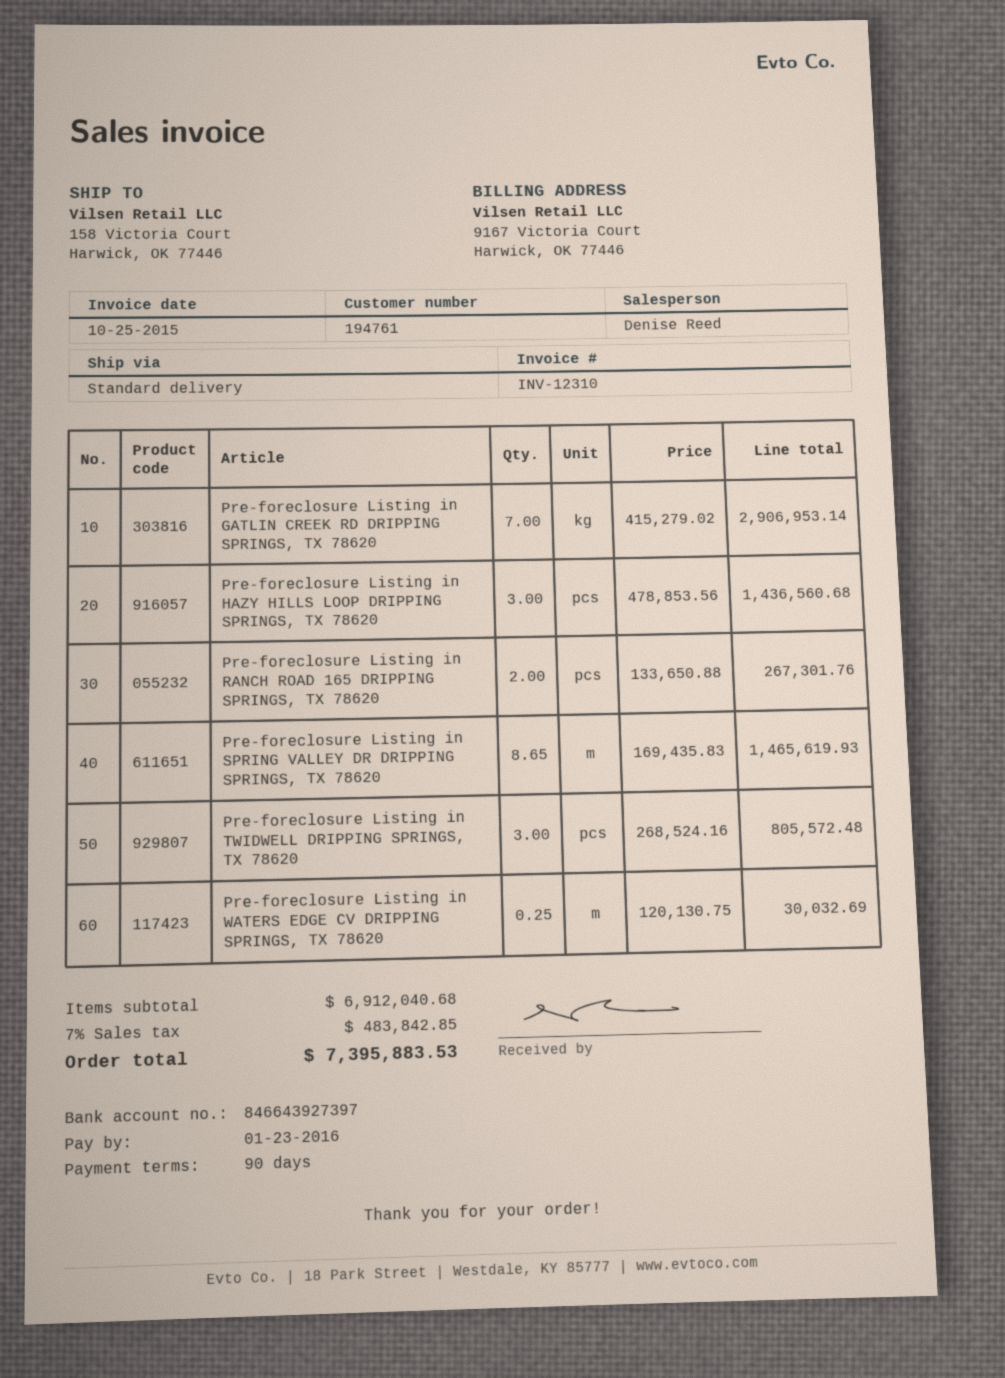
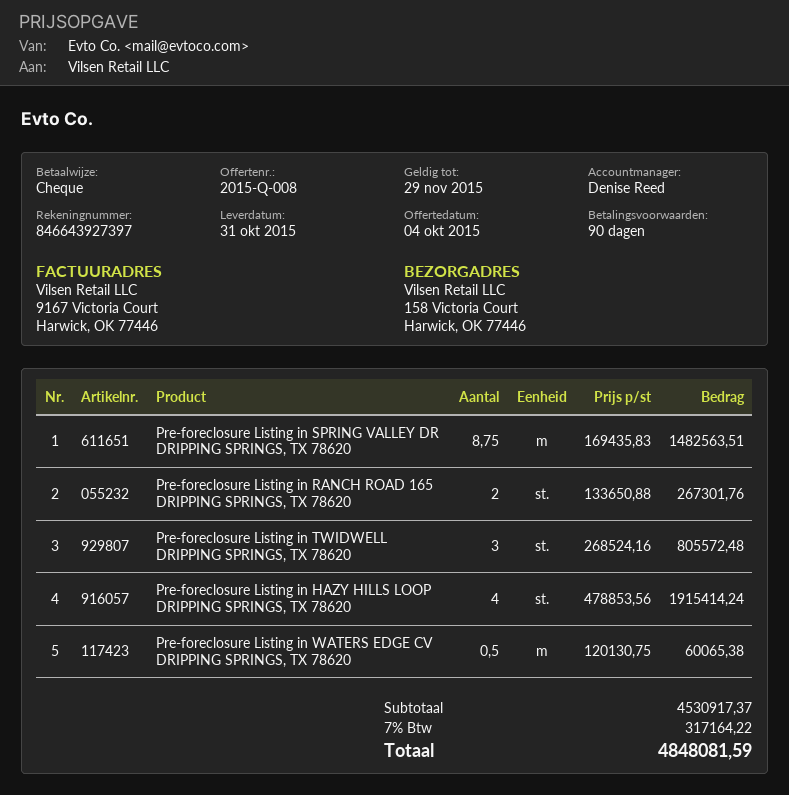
Pre-foreclosure Listing in GATLIN CREEK RD DRIPPING SPRINGS, TX 78620: 7 x 415279.02 = 2906953.14 -> none
Pre-foreclosure Listing in HAZY HILLS LOOP DRIPPING SPRINGS, TX 78620: 3 x 478853.56 = 1436560.68 -> 4 x 478853.56 = 1915414.24
Pre-foreclosure Listing in SPRING VALLEY DR DRIPPING SPRINGS, TX 78620: 8.65 x 169435.83 = 1465619.93 -> 8.75 x 169435.83 = 1482563.51
Pre-foreclosure Listing in WATERS EDGE CV DRIPPING SPRINGS, TX 78620: 0.25 x 120130.75 = 30032.69 -> 0.5 x 120130.75 = 60065.38
subtotal: 6912040.68 -> 4530917.37
tax: 7% = 483842.85 -> 7% = 317164.22
total: 7395883.53 -> 4848081.59

